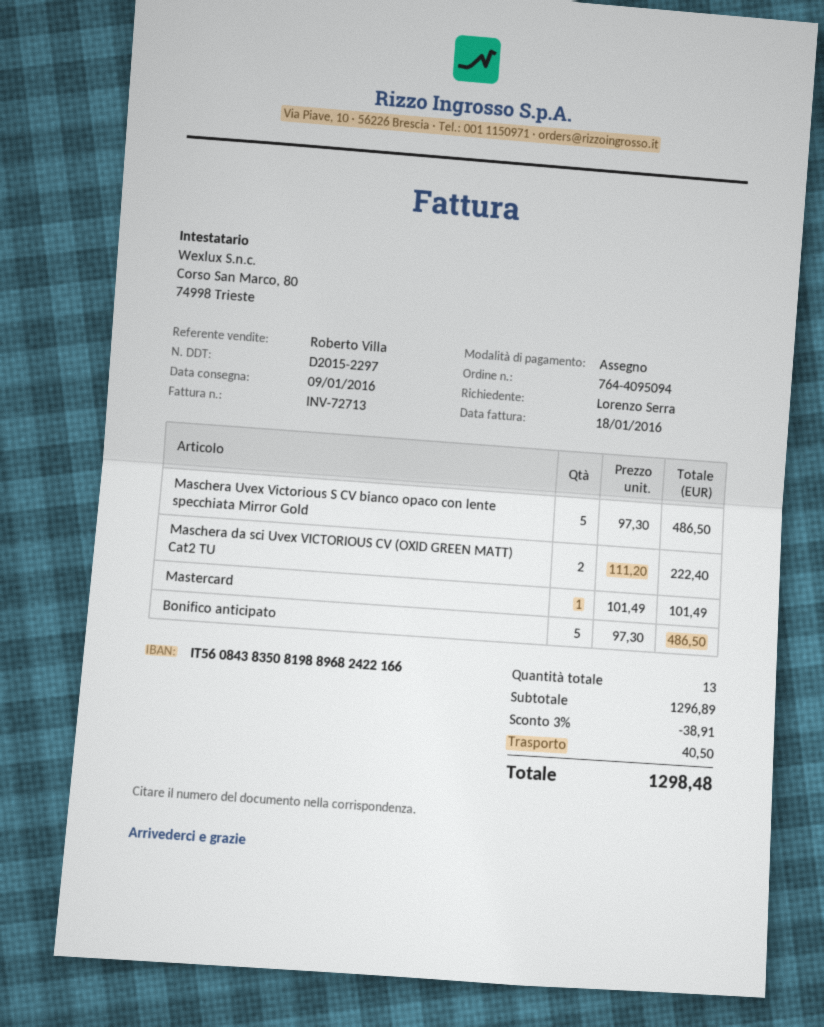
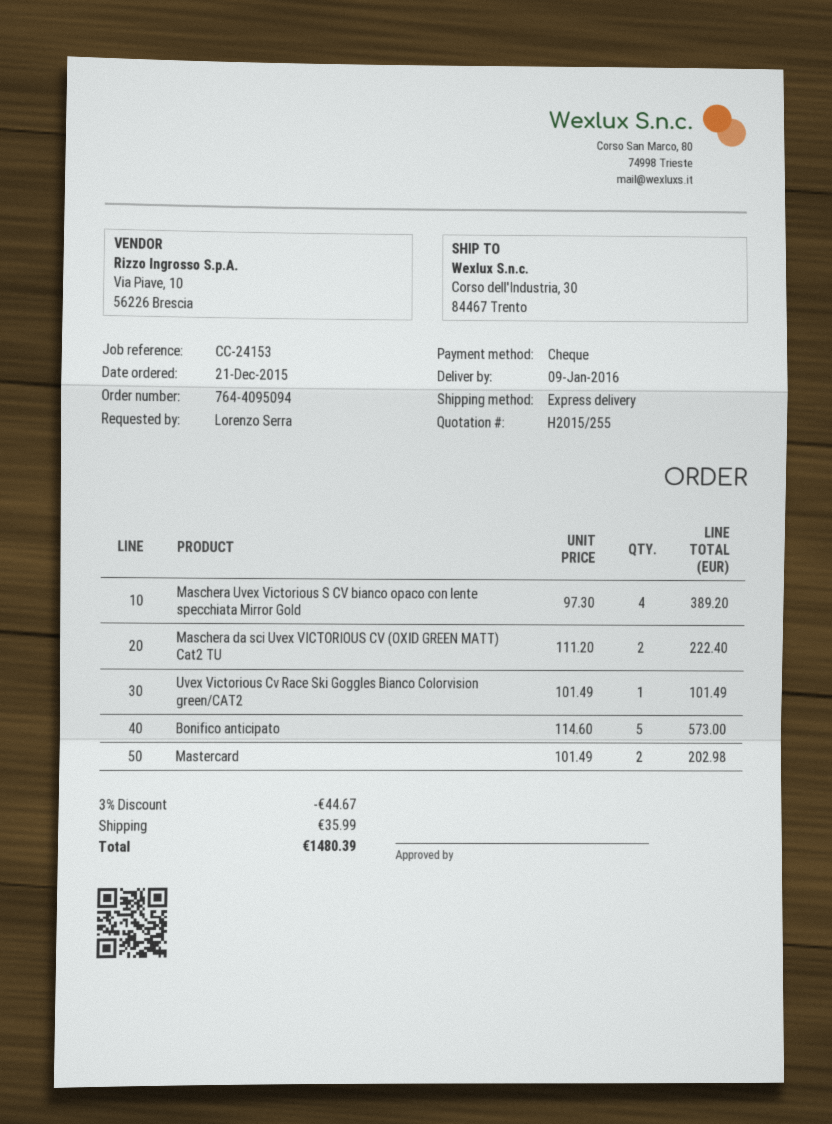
Maschera Uvex Victorious S CV bianco opaco con lente specchiata Mirror Gold: 5 x 97.30 = 486.50 -> 4 x 97.30 = 389.20
Mastercard: 1 x 101.49 = 101.49 -> 2 x 101.49 = 202.98
Bonifico anticipato: 5 x 97.30 = 486.50 -> 5 x 114.60 = 573.00
Uvex Victorious Cv Race Ski Goggles Bianco Colorvision green/CAT2: none -> 1 x 101.49 = 101.49
discount: 3% = 38.91 -> 3% = 44.67
shipping: 40.50 -> 35.99
total: 1298.48 -> 1480.39

